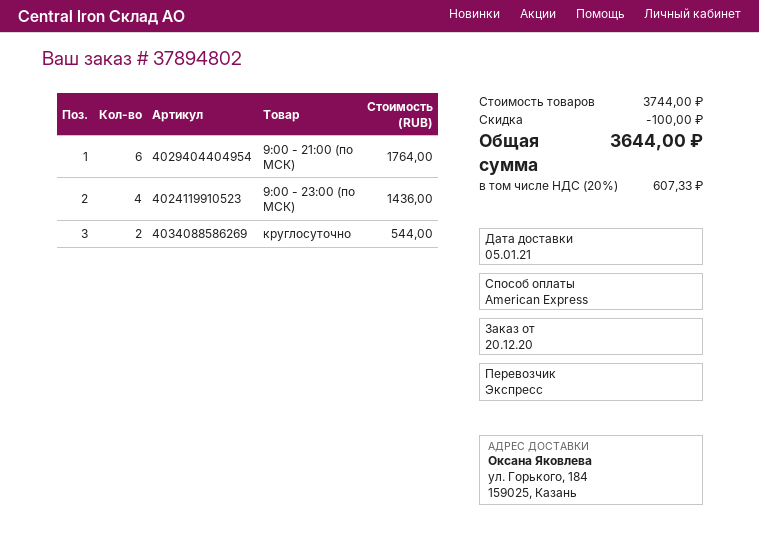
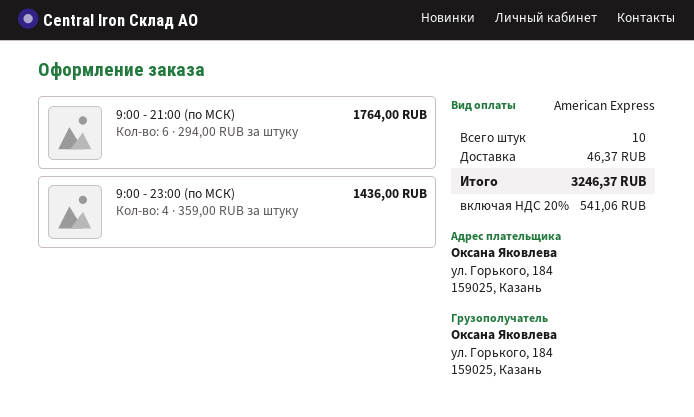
круглосуточно: 2 for 544.00 -> none
discount: 100.00 -> none
shipping: none -> 46.37
tax: 20% = 607.33 -> 20% = 541.06
total: 3644.00 -> 3246.37

